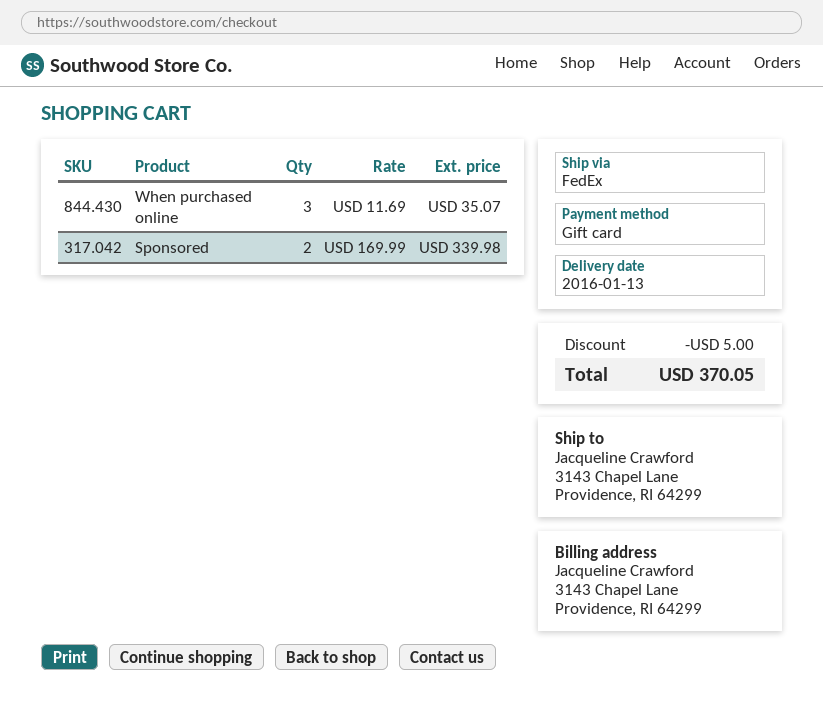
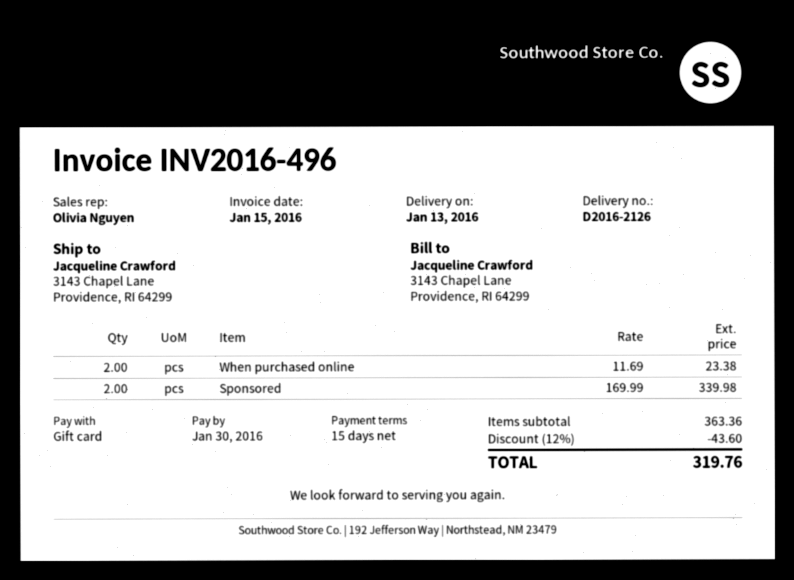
When purchased online: 3 x 11.69 = 35.07 -> 2 x 11.69 = 23.38
discount: 5.00 -> 43.60
total: 370.05 -> 319.76

